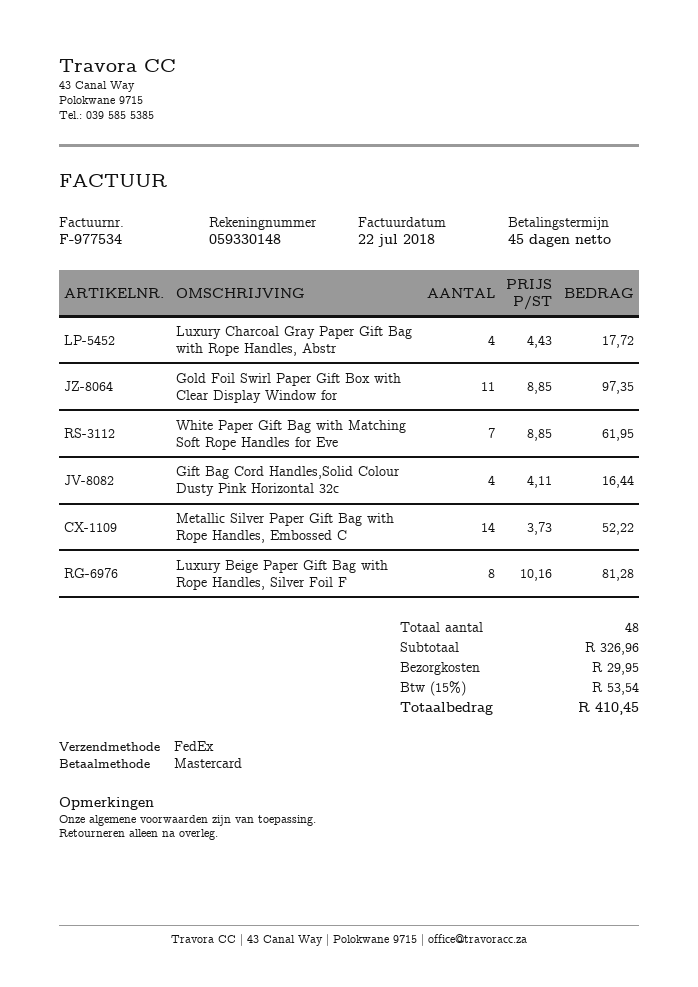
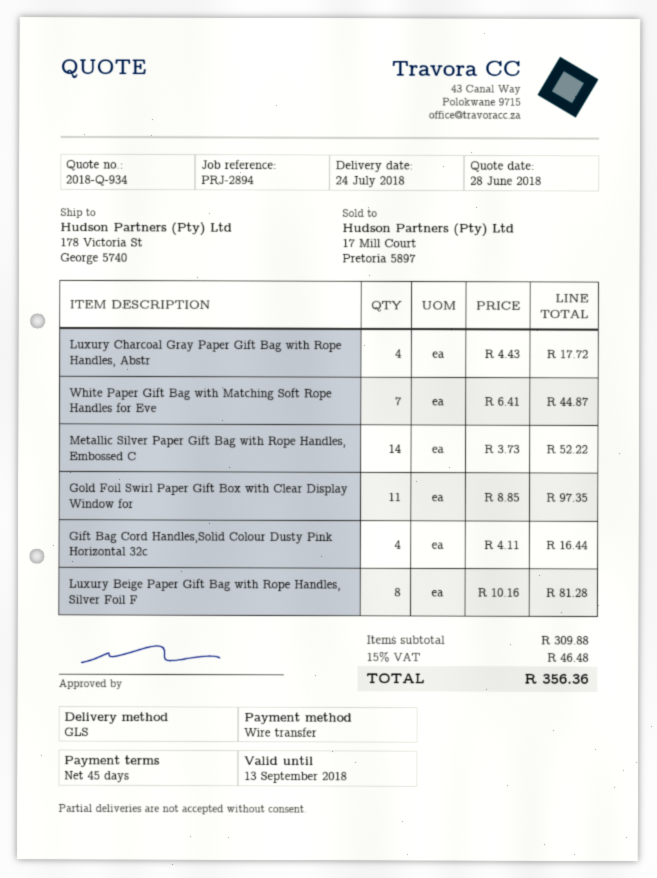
payment method: Mastercard -> bank transfer
shipping method: FedEx -> GLS
White Paper Gift Bag with Matching Soft Rope Handles for Eve: 7 x 8.85 = 61.95 -> 7 x 6.41 = 44.87
subtotal: 326.96 -> 309.88
shipping: 29.95 -> none
tax: 15% = 53.54 -> 15% = 46.48
total: 410.45 -> 356.36

